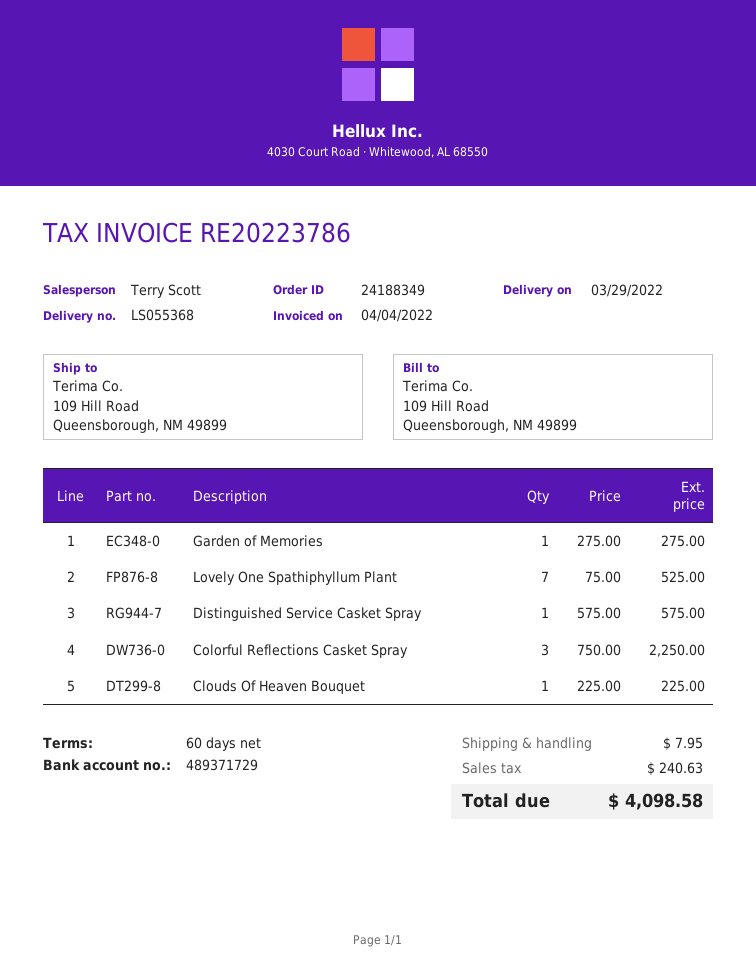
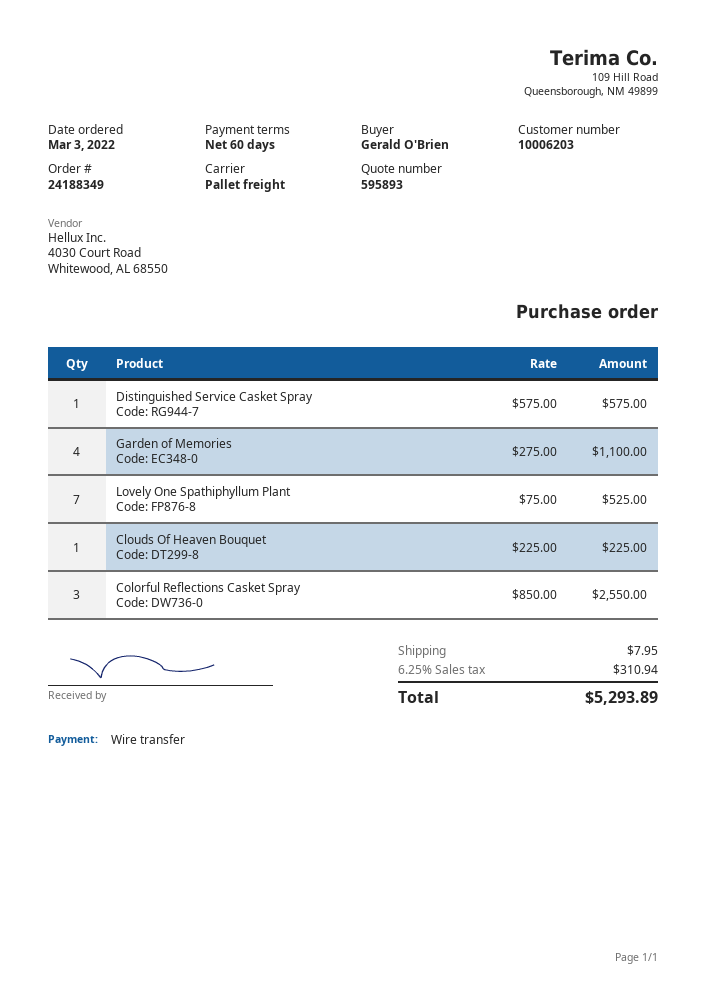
Garden of Memories: 1 x 275.00 = 275.00 -> 4 x 275.00 = 1100.00
Colorful Reflections Casket Spray: 3 x 750.00 = 2250.00 -> 3 x 850.00 = 2550.00
tax: 240.63 -> 310.94
total: 4098.58 -> 5293.89

